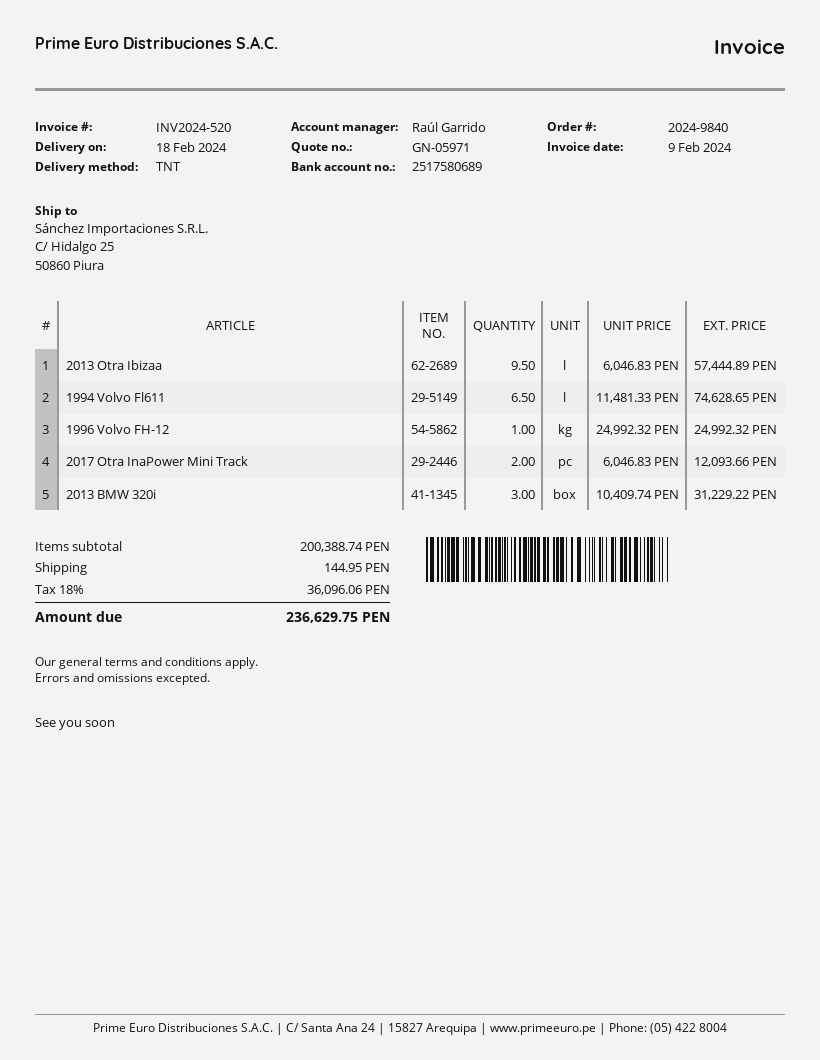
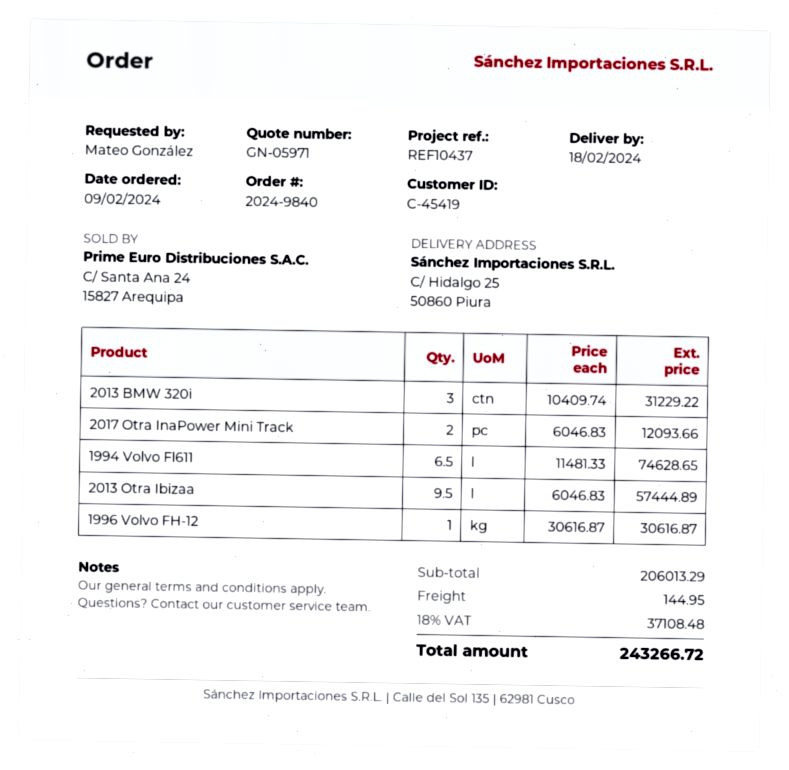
1996 Volvo FH-12: 1 x 24992.32 = 24992.32 -> 1 x 30616.87 = 30616.87
subtotal: 200388.74 -> 206013.29
tax: 18% = 36096.06 -> 18% = 37108.48
total: 236629.75 -> 243266.72

